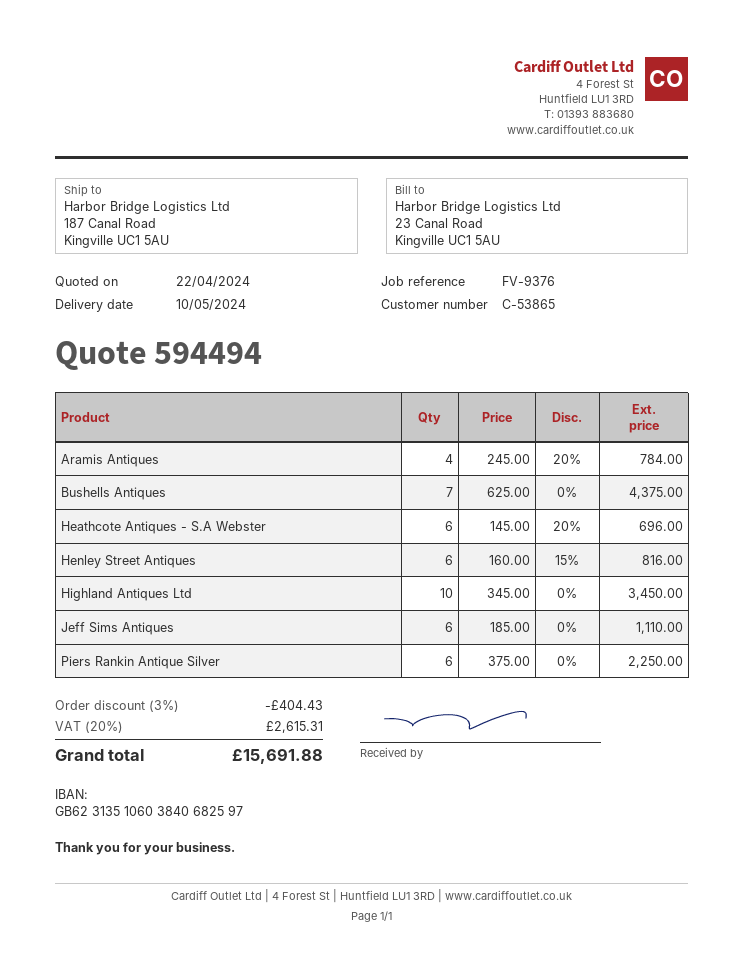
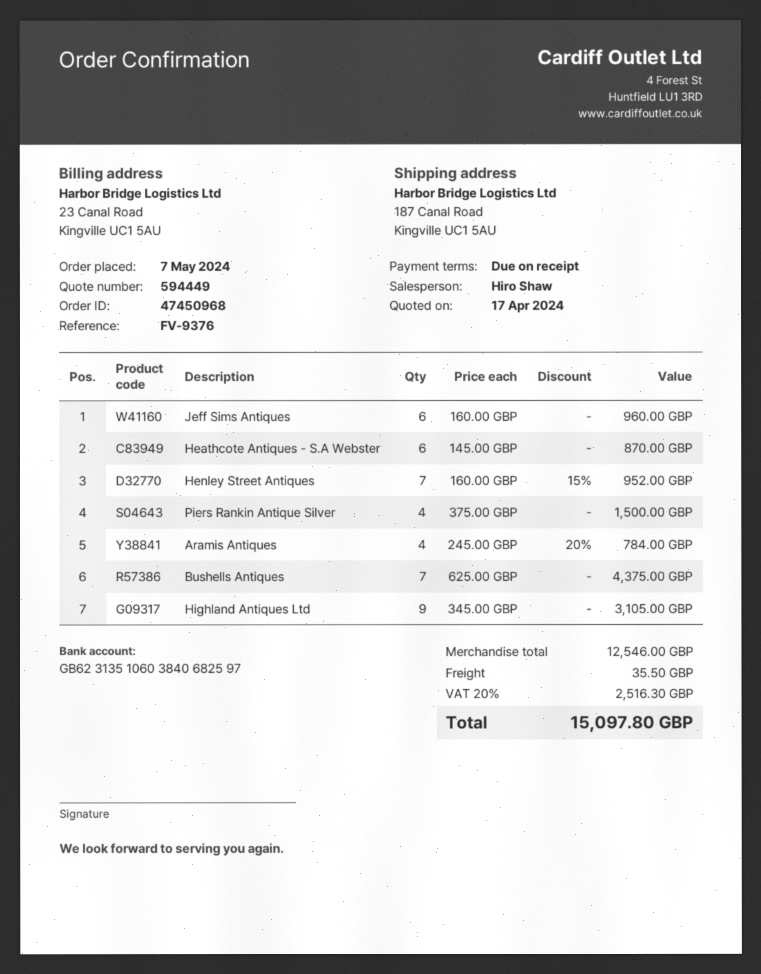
quote number: 594494 -> 594449
quote date: 2024-04-22 -> 2024-04-17
Heathcote Antiques - S.A Webster: 6 x 145.00 - 20% = 696.00 -> 6 x 145.00 = 870.00
Henley Street Antiques: 6 x 160.00 - 15% = 816.00 -> 7 x 160.00 - 15% = 952.00
Highland Antiques Ltd: 10 x 345.00 = 3450.00 -> 9 x 345.00 = 3105.00
Jeff Sims Antiques: 6 x 185.00 = 1110.00 -> 6 x 160.00 = 960.00
Piers Rankin Antique Silver: 6 x 375.00 = 2250.00 -> 4 x 375.00 = 1500.00
discount: 3% = 404.43 -> none
shipping: none -> 35.50
tax: 20% = 2615.31 -> 20% = 2516.30
total: 15691.88 -> 15097.80

